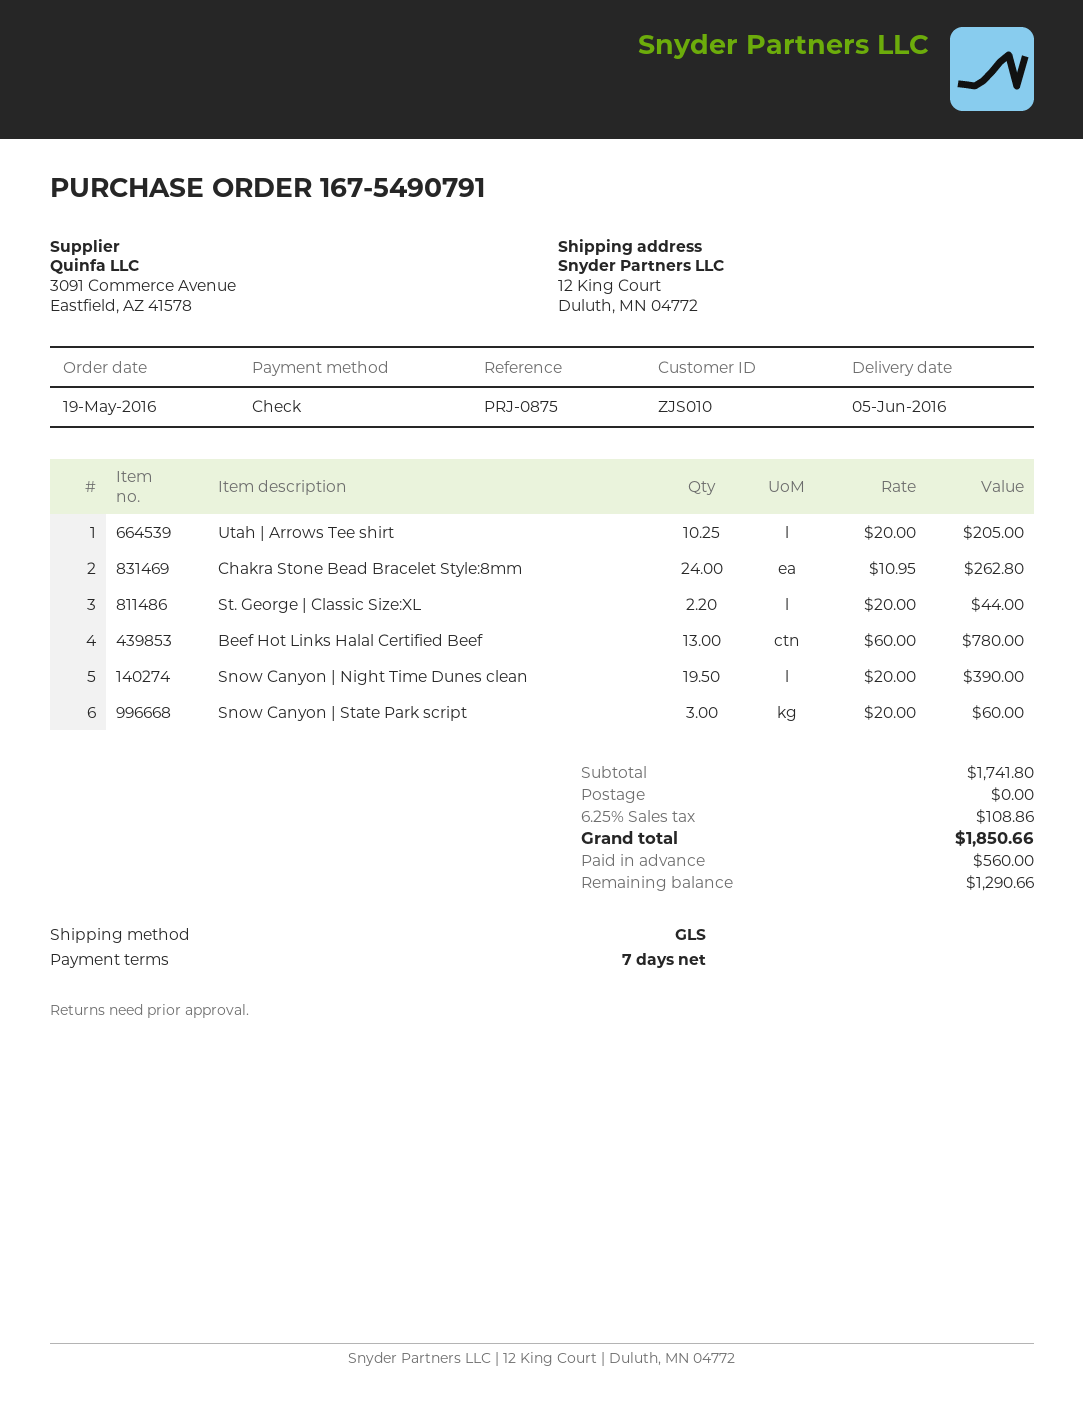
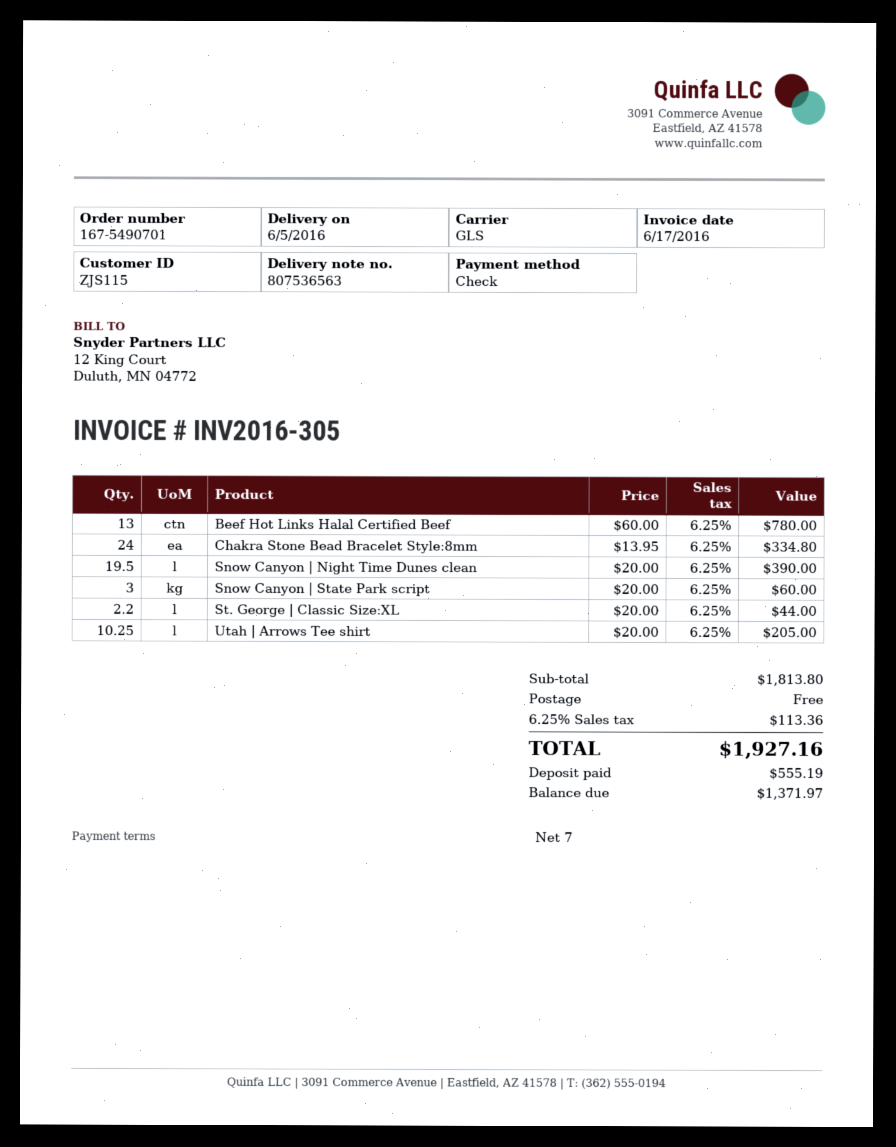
order number: 167-5490791 -> 167-5490701
customer number: ZJS010 -> ZJS115
Chakra Stone Bead Bracelet Style:8mm: 24 x 10.95 = 262.80 -> 24 x 13.95 = 334.80
subtotal: 1741.80 -> 1813.80
tax: 6.25% = 108.86 -> 6.25% = 113.36
total: 1850.66 -> 1927.16
deposit: 560.00 -> 555.19
balance: 1290.66 -> 1371.97

